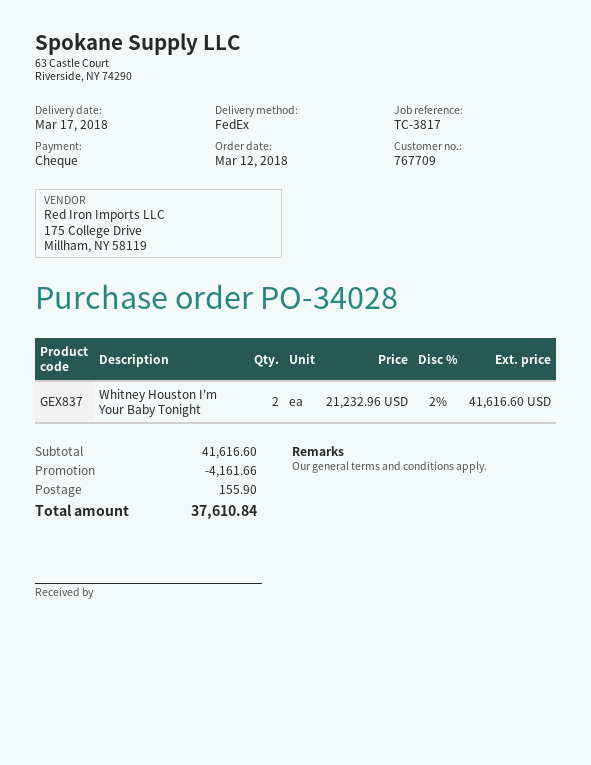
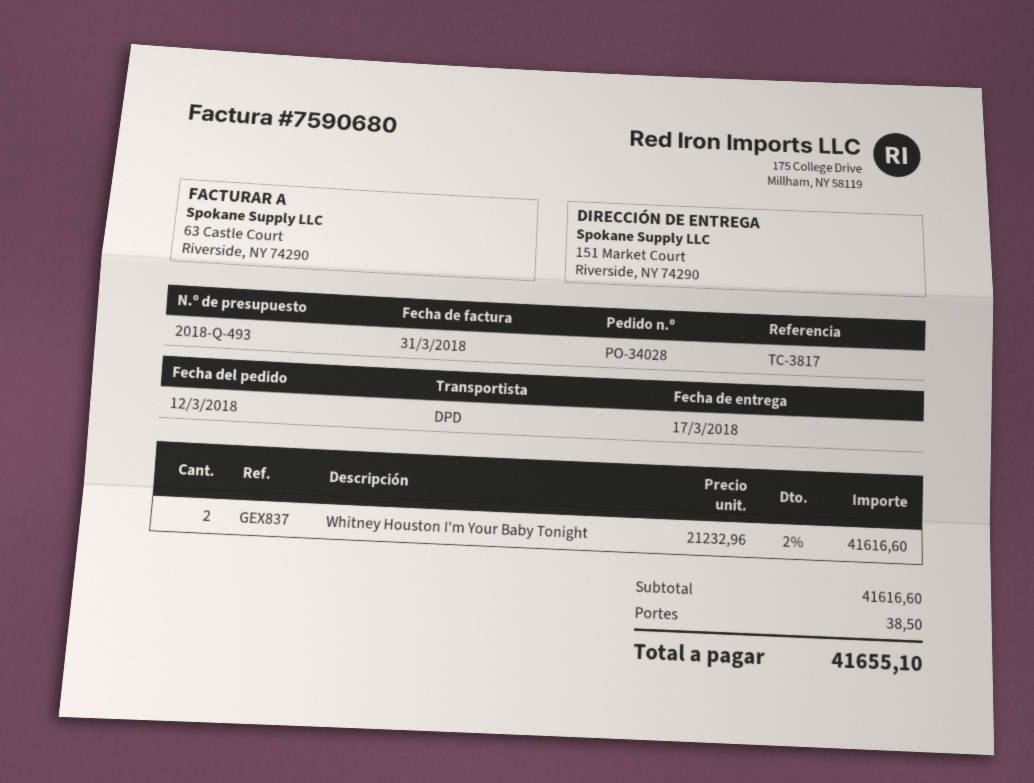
shipping method: FedEx -> DPD
discount: 4161.66 -> none
shipping: 155.90 -> 38.50
total: 37610.84 -> 41655.10

